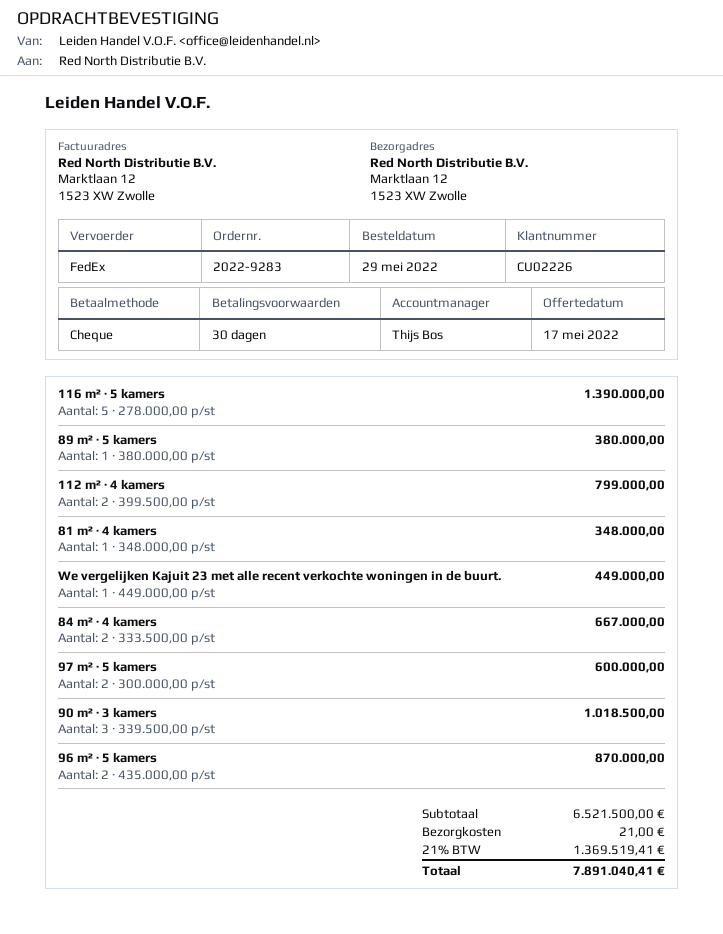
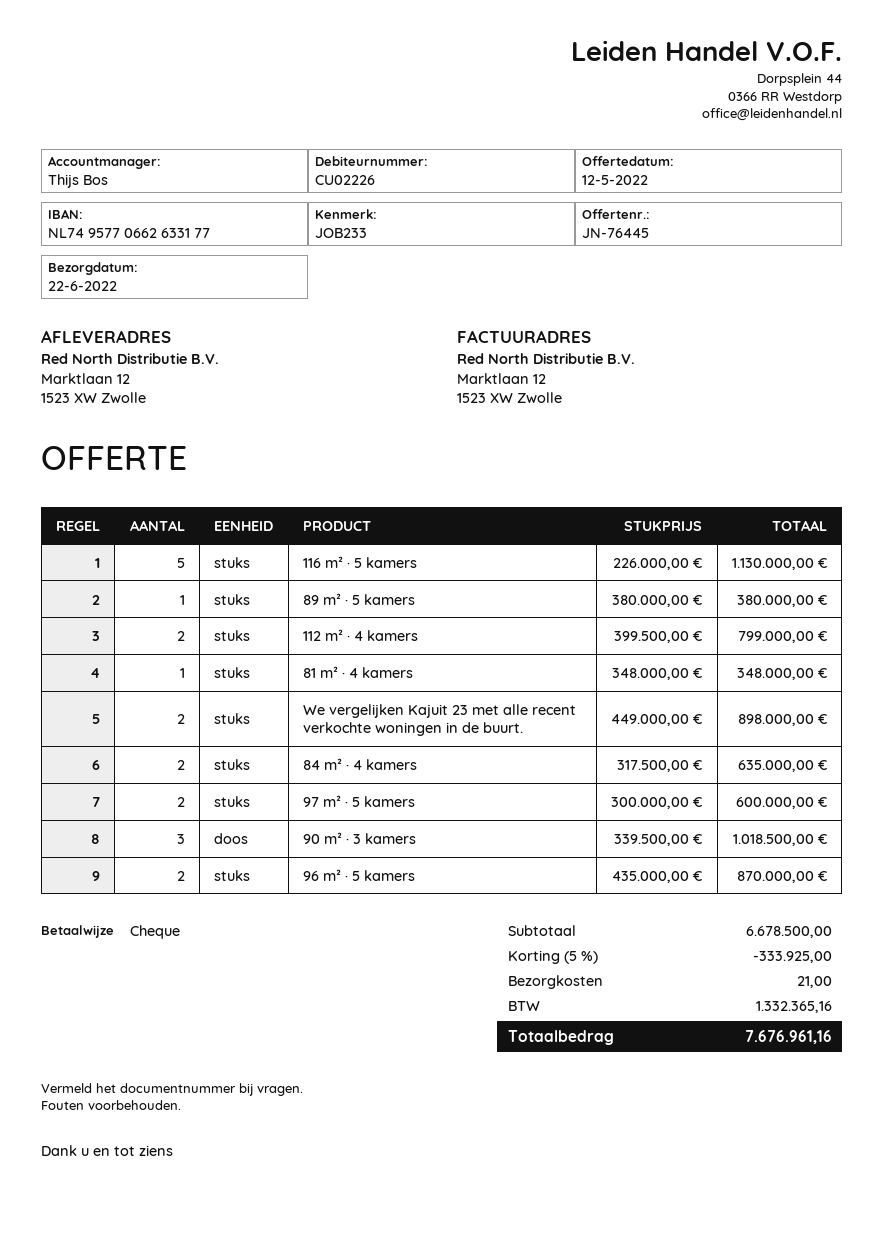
quote date: 2022-05-17 -> 2022-05-12
116 m² · 5 kamers: 5 x 278000.00 = 1390000.00 -> 5 x 226000.00 = 1130000.00
We vergelijken Kajuit 23 met alle recent verkochte woningen in de buurt.: 1 x 449000.00 = 449000.00 -> 2 x 449000.00 = 898000.00
84 m² · 4 kamers: 2 x 333500.00 = 667000.00 -> 2 x 317500.00 = 635000.00
subtotal: 6521500.00 -> 6678500.00
discount: none -> 5% = 333925.00
tax: 1369519.41 -> 1332365.16
total: 7891040.41 -> 7676961.16

